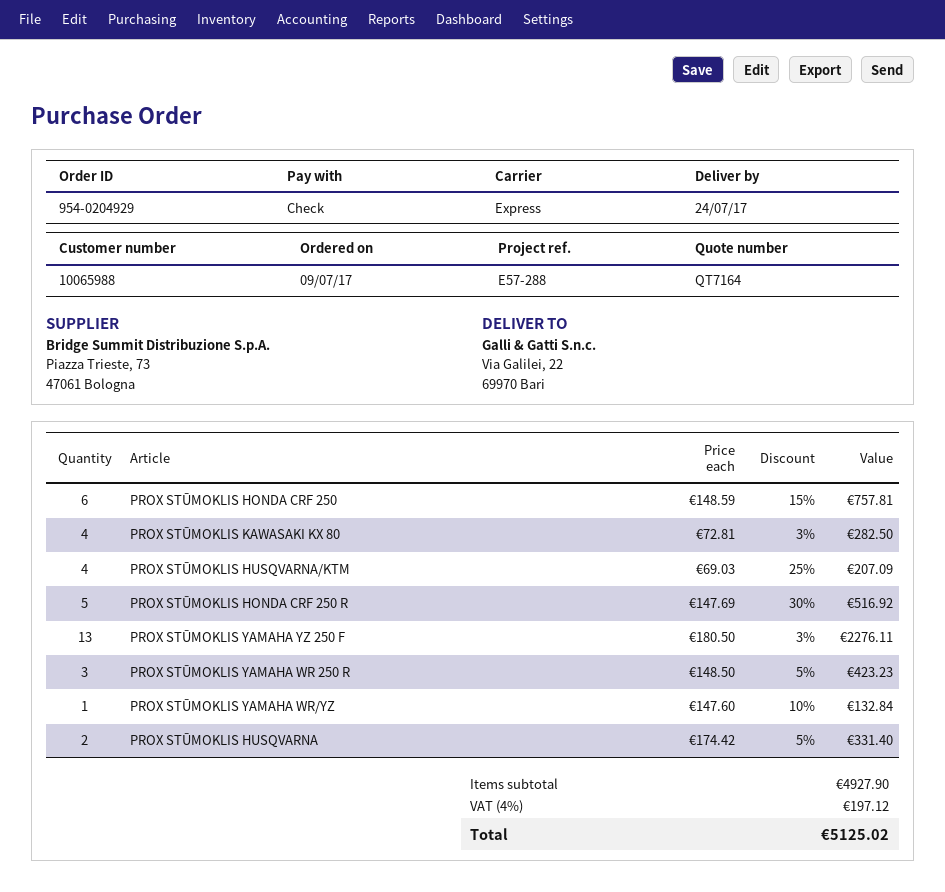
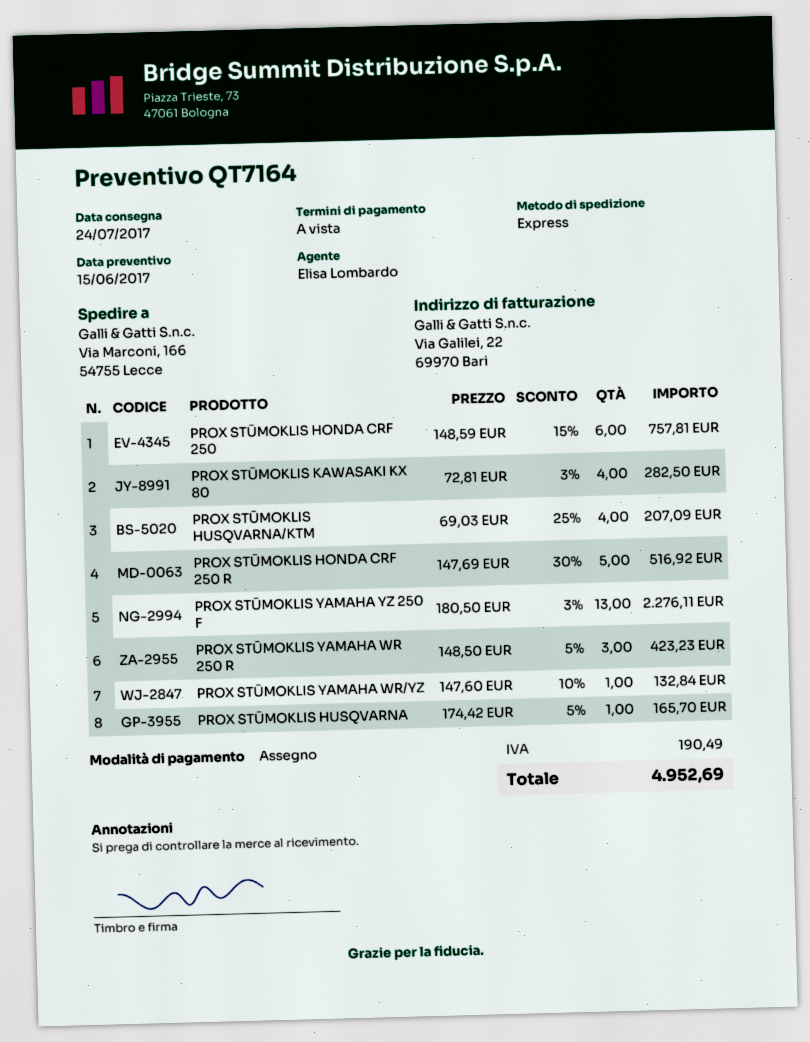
ship to: Via Galilei, 22, 69970 Bari -> Via Marconi, 166, 54755 Lecce
PROX STŪMOKLIS HUSQVARNA: 2 x 174.42 - 5% = 331.40 -> 1 x 174.42 - 5% = 165.70
tax: 197.12 -> 190.49
total: 5125.02 -> 4952.69

